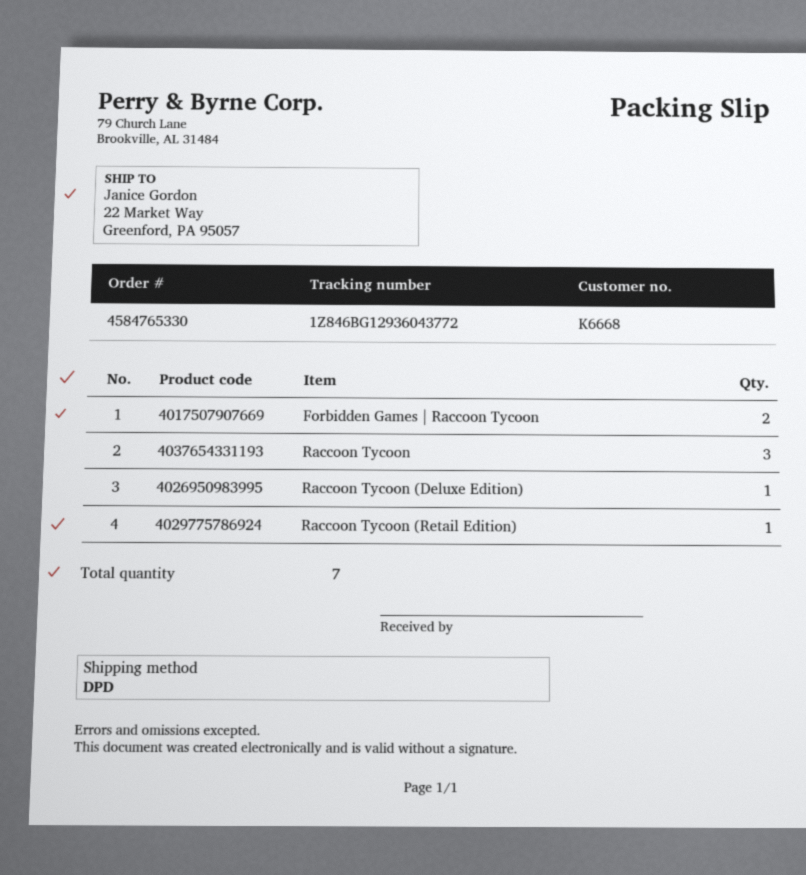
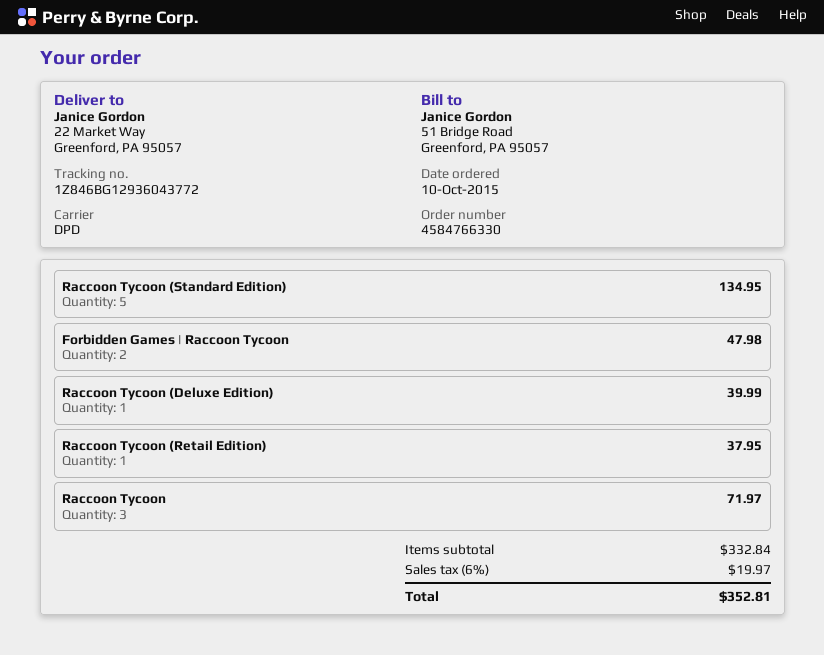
order number: 4584765330 -> 4584766330
Raccoon Tycoon (Standard Edition): none -> 5

